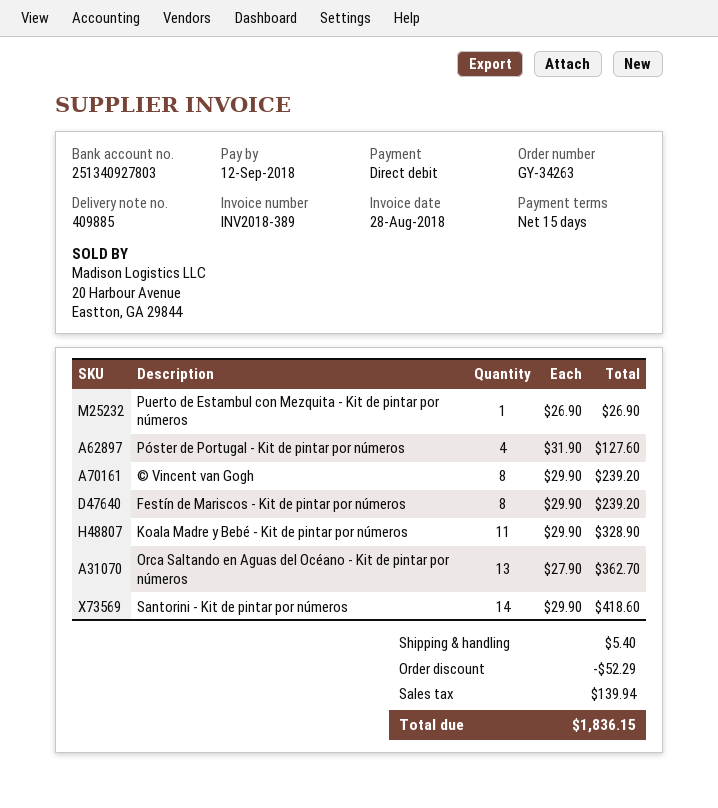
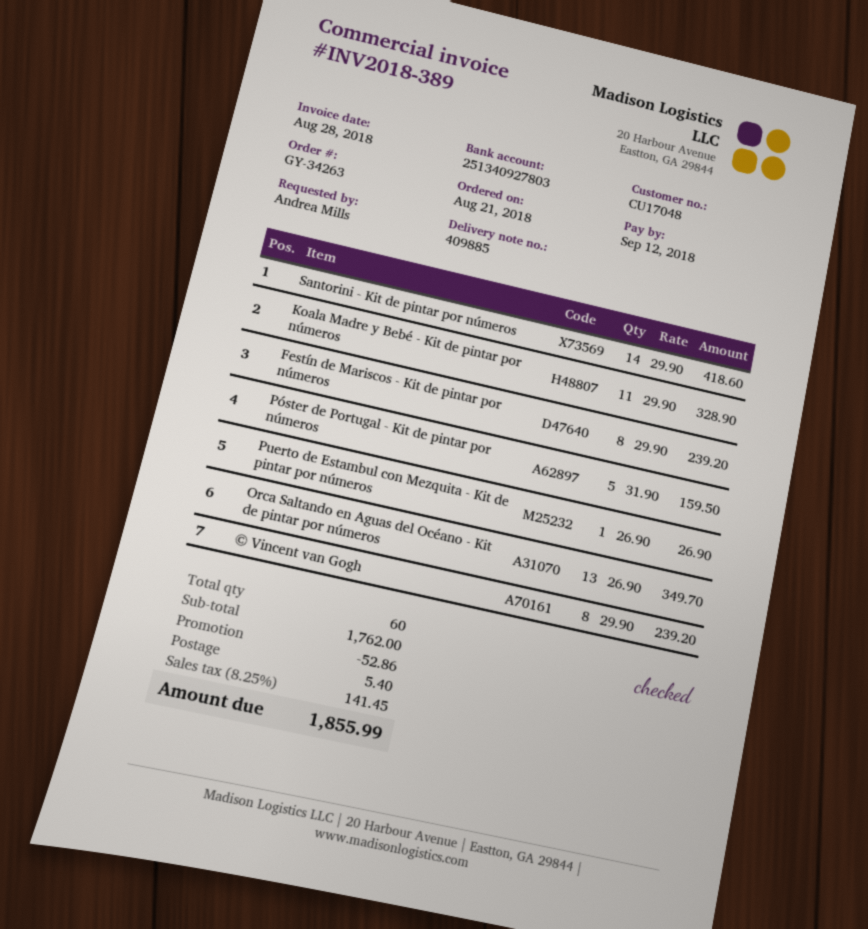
Póster de Portugal - Kit de pintar por números: 4 x 31.90 = 127.60 -> 5 x 31.90 = 159.50
Orca Saltando en Aguas del Océano - Kit de pintar por números: 13 x 27.90 = 362.70 -> 13 x 26.90 = 349.70
discount: 52.29 -> 52.86
tax: 139.94 -> 141.45
total: 1836.15 -> 1855.99

